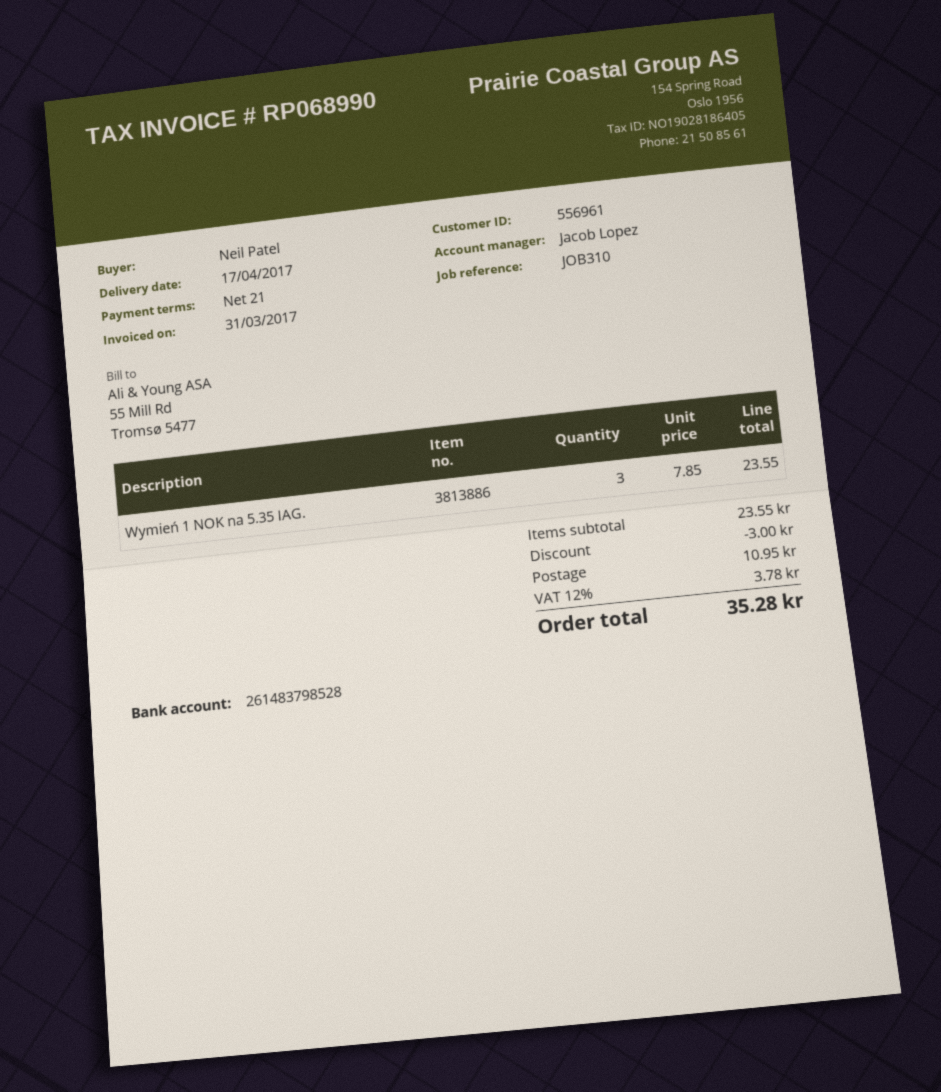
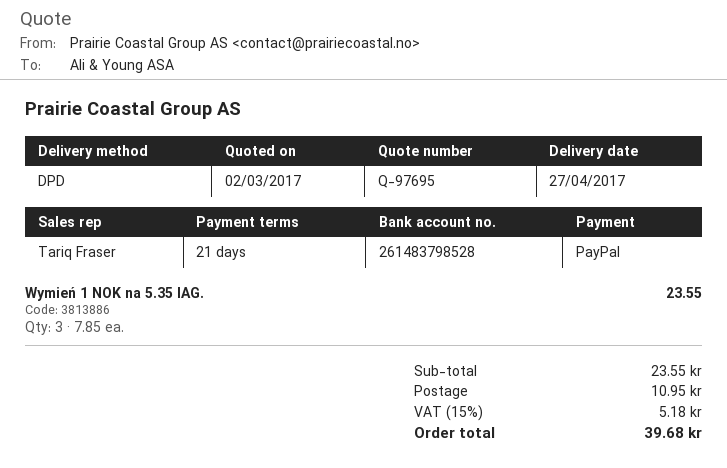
delivery date: 2017-04-17 -> 2017-04-27
sales rep: Jacob Lopez -> Tariq Fraser
discount: 3.00 -> none
tax: 12% = 3.78 -> 15% = 5.18
total: 35.28 -> 39.68

